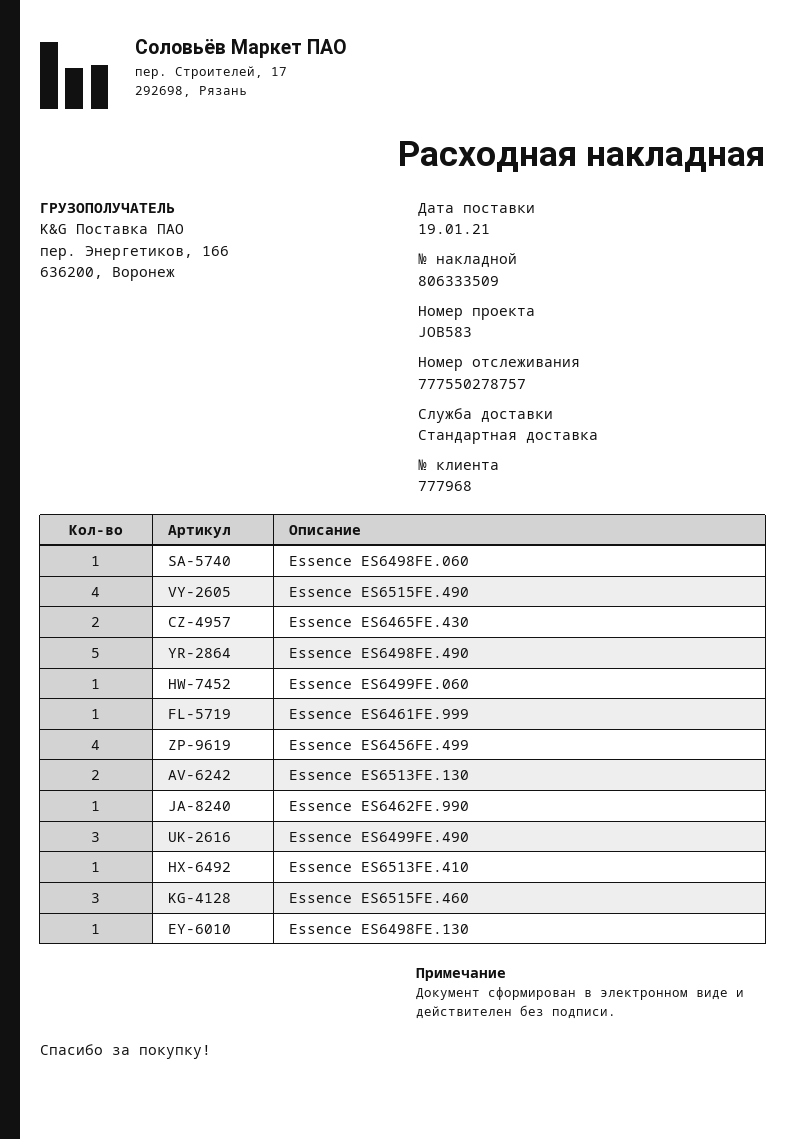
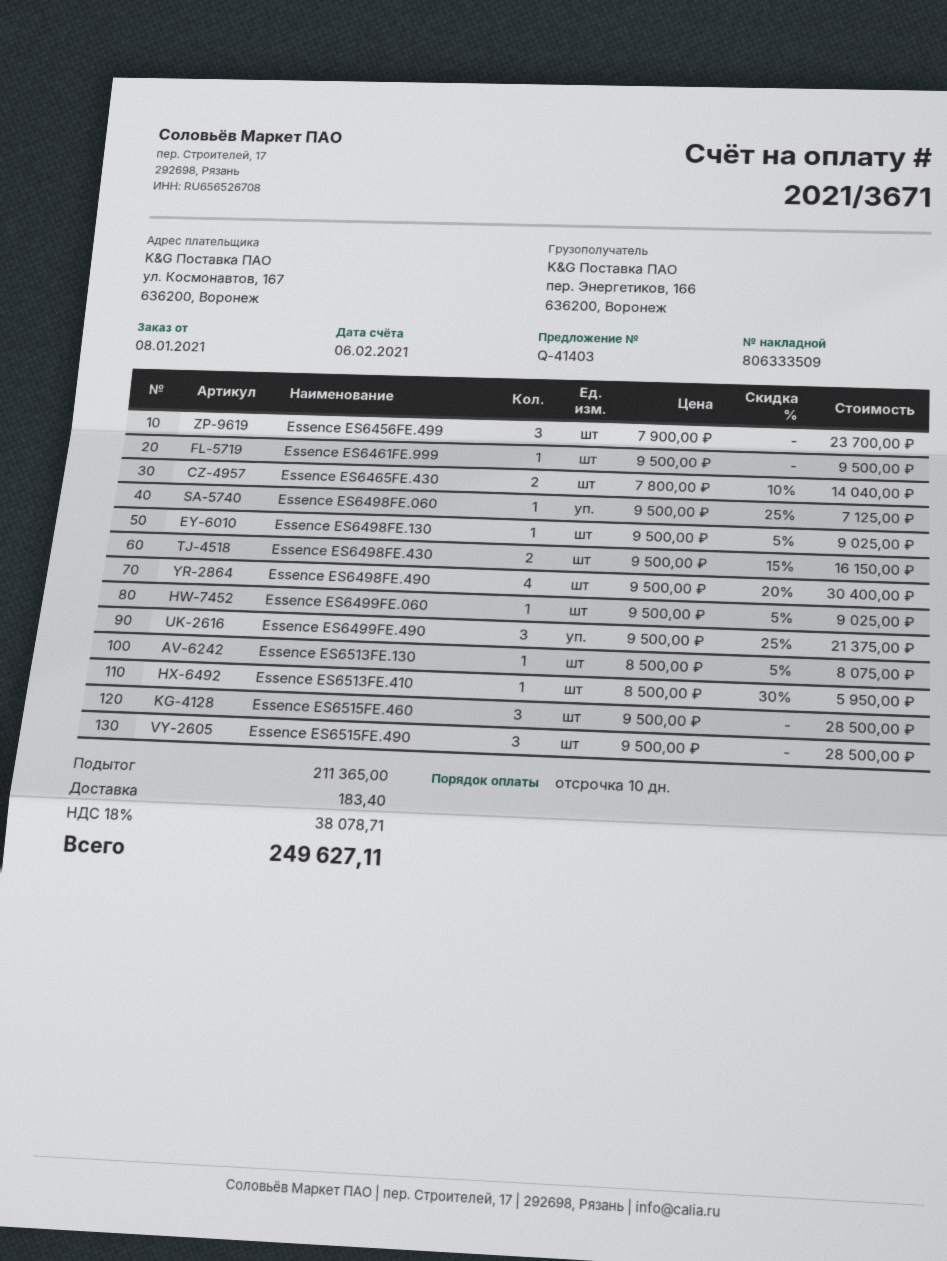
Essence ES6515FE.490: 4 -> 3
Essence ES6498FE.490: 5 -> 4
Essence ES6456FE.499: 4 -> 3
Essence ES6513FE.130: 2 -> 1
Essence ES6462FE.990: 1 -> none
Essence ES6498FE.430: none -> 2

